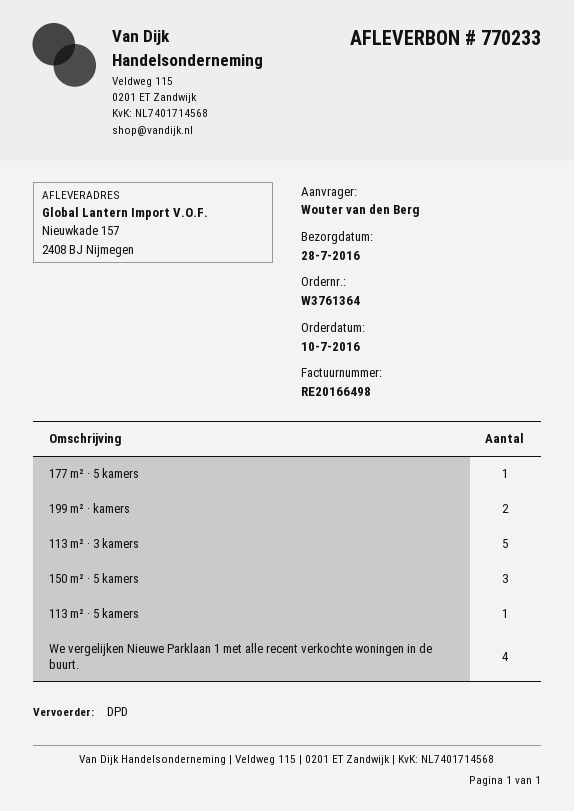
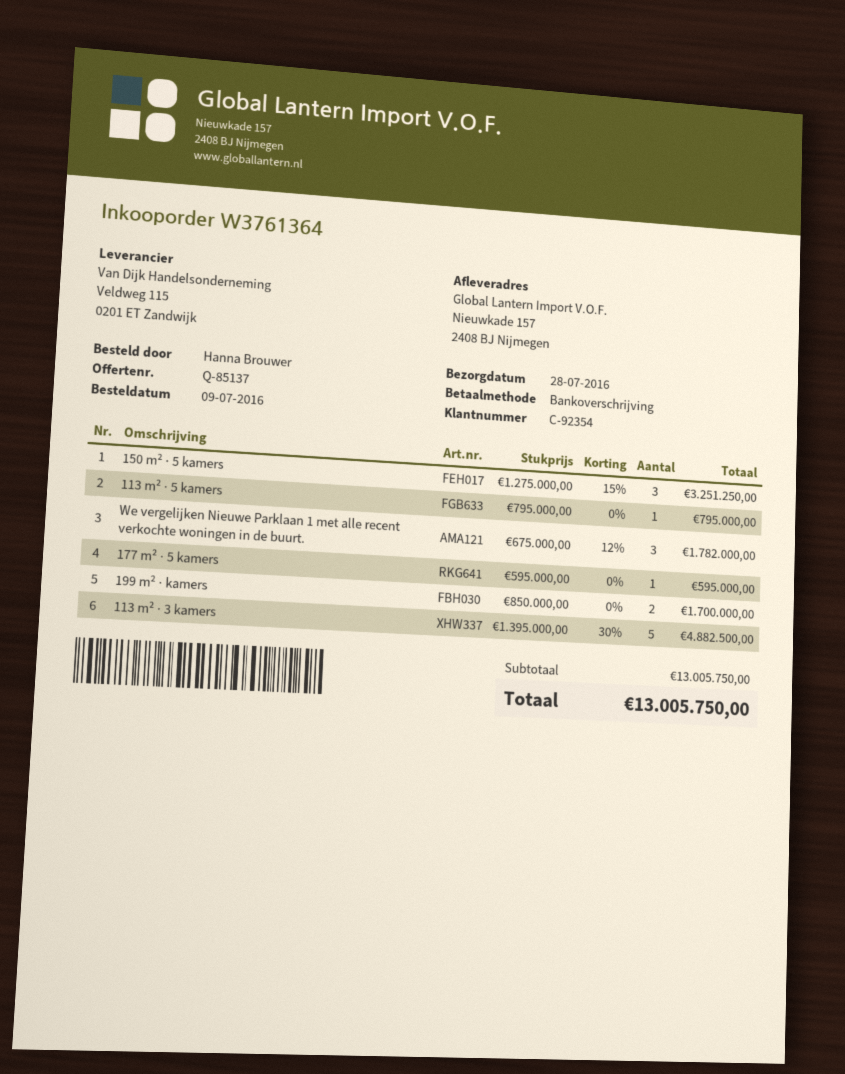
order date: 2016-07-10 -> 2016-07-09
ordered by: Wouter van den Berg -> Hanna Brouwer
We vergelijken Nieuwe Parklaan 1 met alle recent verkochte woningen in de buurt.: 4 -> 3

